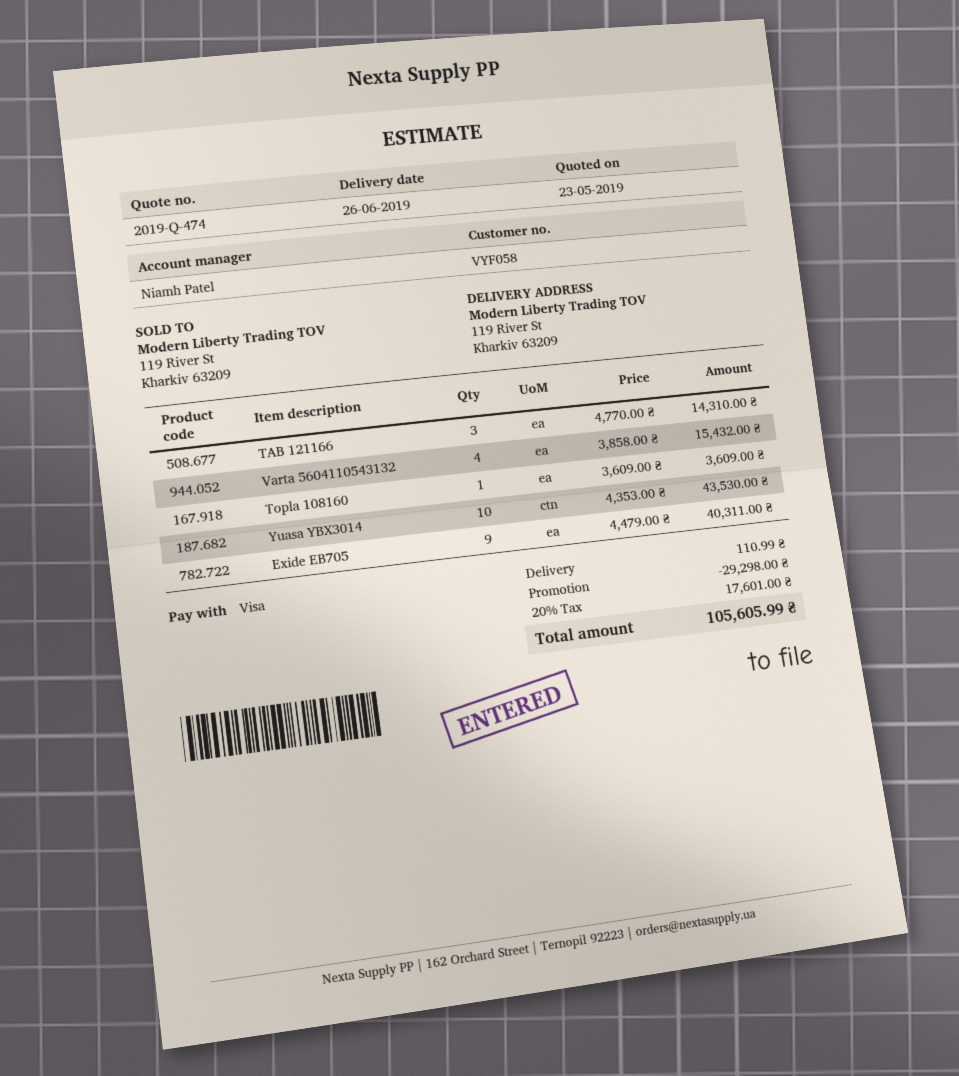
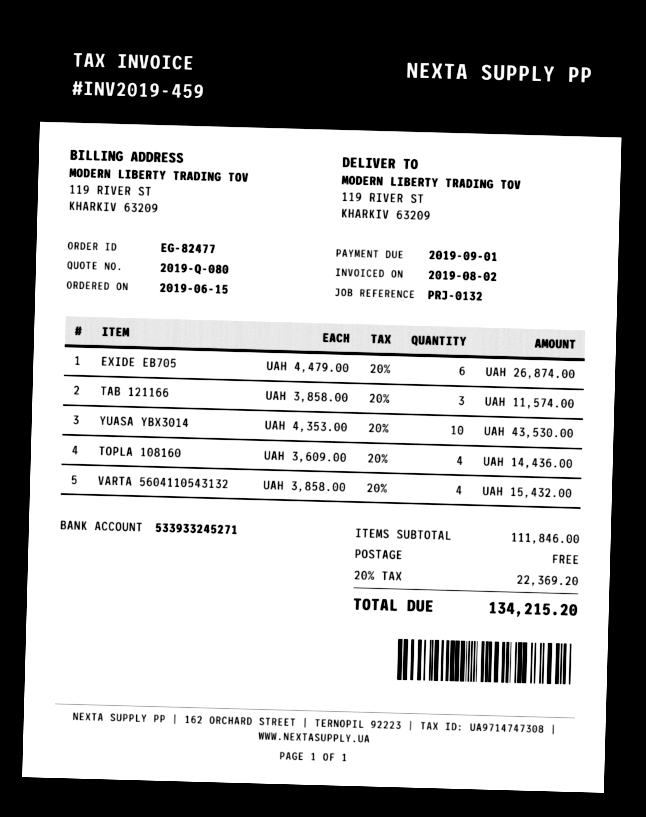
quote number: 2019-Q-474 -> 2019-Q-080
TAB 121166: 3 x 4770.00 = 14310.00 -> 3 x 3858.00 = 11574.00
Topla 108160: 1 x 3609.00 = 3609.00 -> 4 x 3609.00 = 14436.00
Exide EB705: 9 x 4479.00 = 40311.00 -> 6 x 4479.00 = 26874.00
discount: 29298.00 -> none
shipping: 110.99 -> 0.00
tax: 20% = 17601.00 -> 20% = 22369.20
total: 105605.99 -> 134215.20

